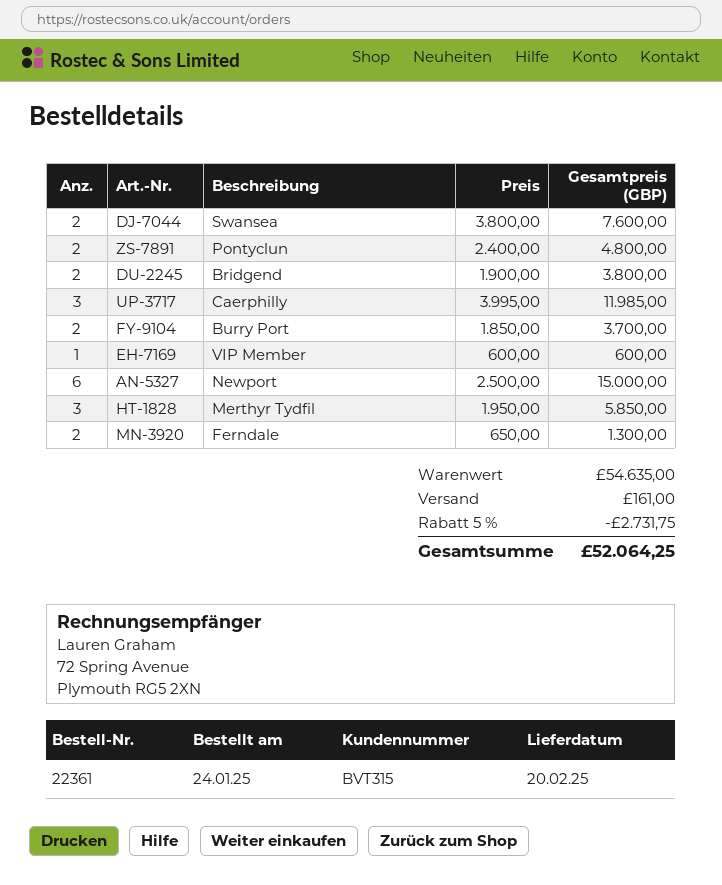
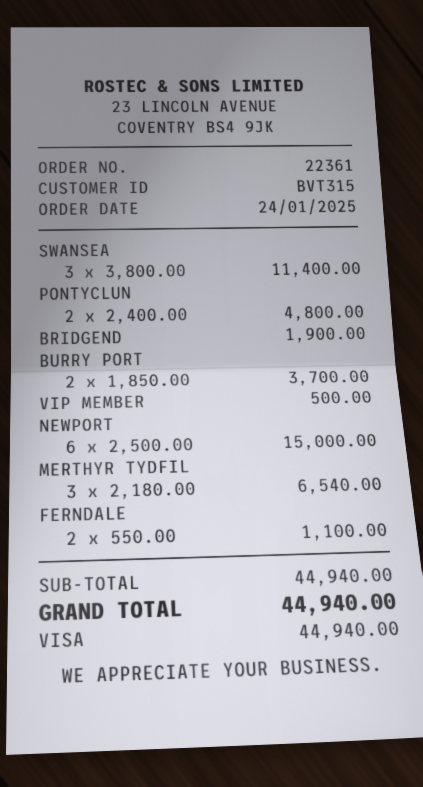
Swansea: 2 x 3800.00 = 7600.00 -> 3 x 3800.00 = 11400.00
Bridgend: 2 x 1900.00 = 3800.00 -> 1 x 1900.00 = 1900.00
Caerphilly: 3 x 3995.00 = 11985.00 -> none
VIP Member: 1 x 600.00 = 600.00 -> 1 x 500.00 = 500.00
Merthyr Tydfil: 3 x 1950.00 = 5850.00 -> 3 x 2180.00 = 6540.00
Ferndale: 2 x 650.00 = 1300.00 -> 2 x 550.00 = 1100.00
subtotal: 54635.00 -> 44940.00
discount: 5% = 2731.75 -> none
shipping: 161.00 -> none
total: 52064.25 -> 44940.00

